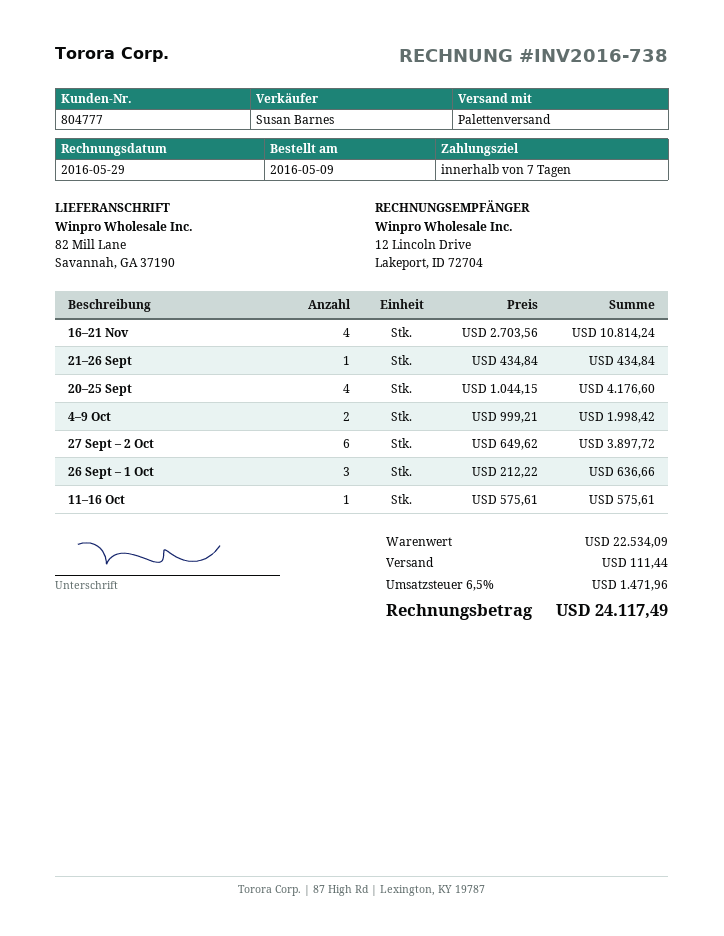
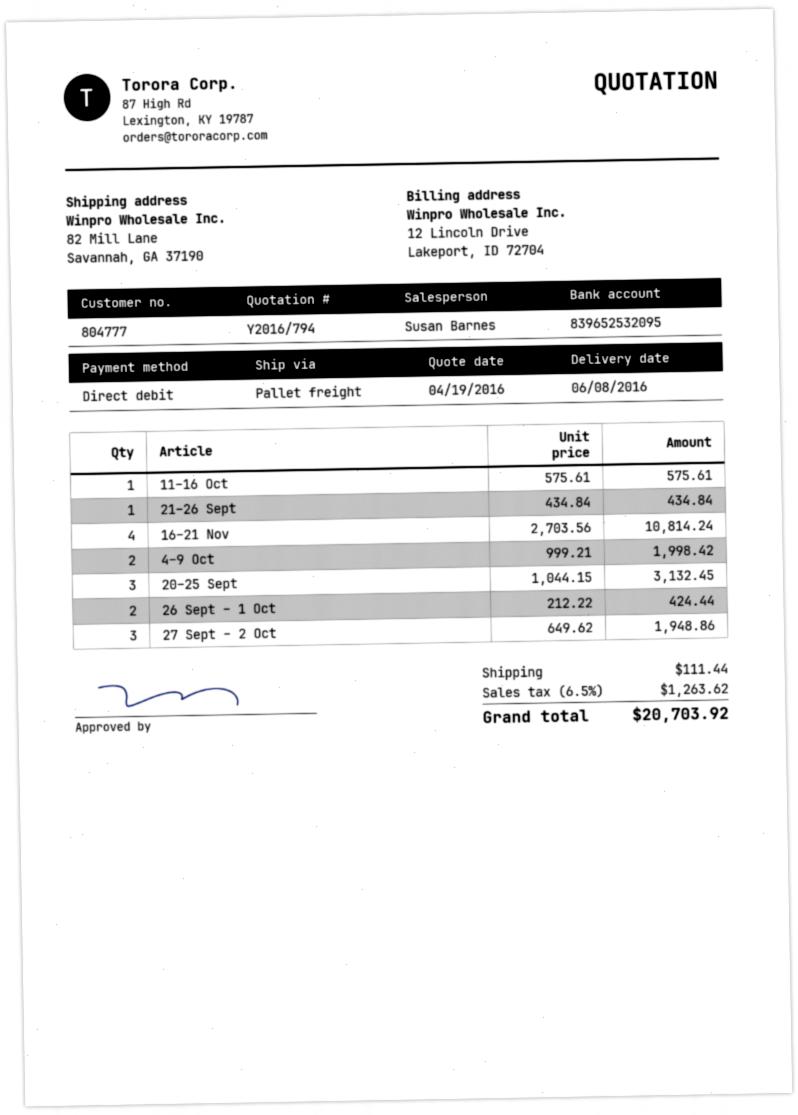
20–25 Sept: 4 x 1044.15 = 4176.60 -> 3 x 1044.15 = 3132.45
27 Sept – 2 Oct: 6 x 649.62 = 3897.72 -> 3 x 649.62 = 1948.86
26 Sept – 1 Oct: 3 x 212.22 = 636.66 -> 2 x 212.22 = 424.44
tax: 6.5% = 1471.96 -> 6.5% = 1263.62
total: 24117.49 -> 20703.92

